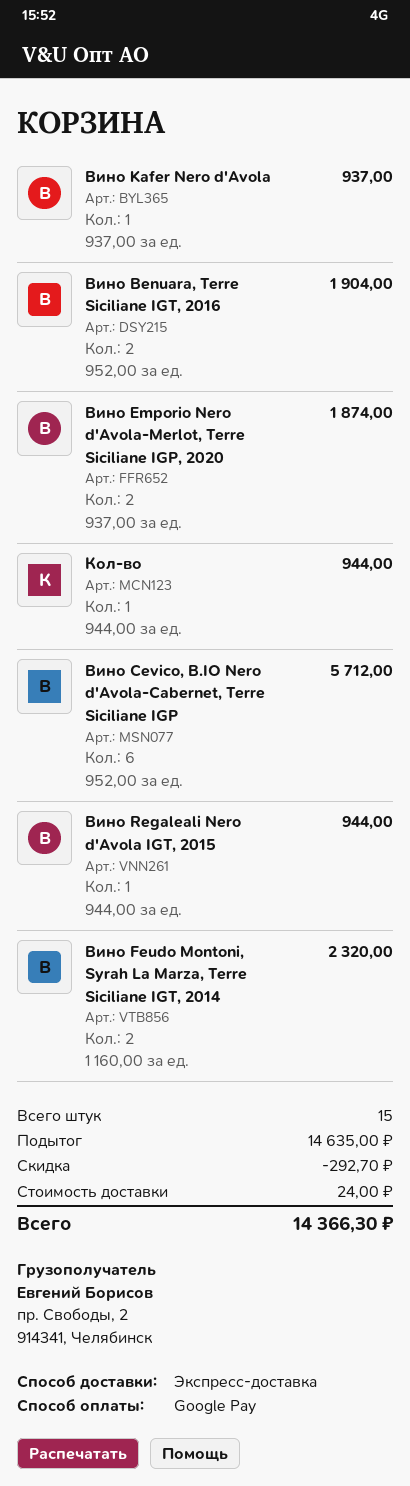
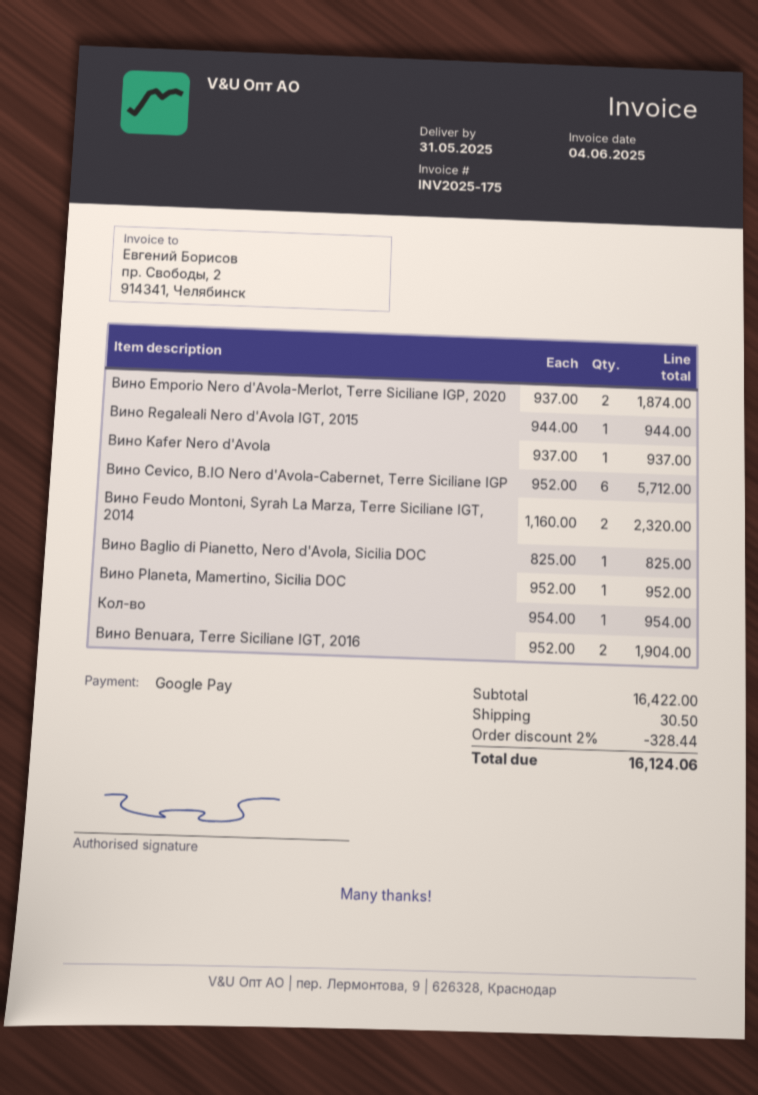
Кол-во: 1 x 944.00 = 944.00 -> 1 x 954.00 = 954.00
Вино Baglio di Pianetto, Nero d'Avola, Sicilia DOC: none -> 1 x 825.00 = 825.00
Вино Planeta, Mamertino, Sicilia DOC: none -> 1 x 952.00 = 952.00
subtotal: 14635.00 -> 16422.00
discount: 292.70 -> 328.44
shipping: 24.00 -> 30.50
total: 14366.30 -> 16124.06

